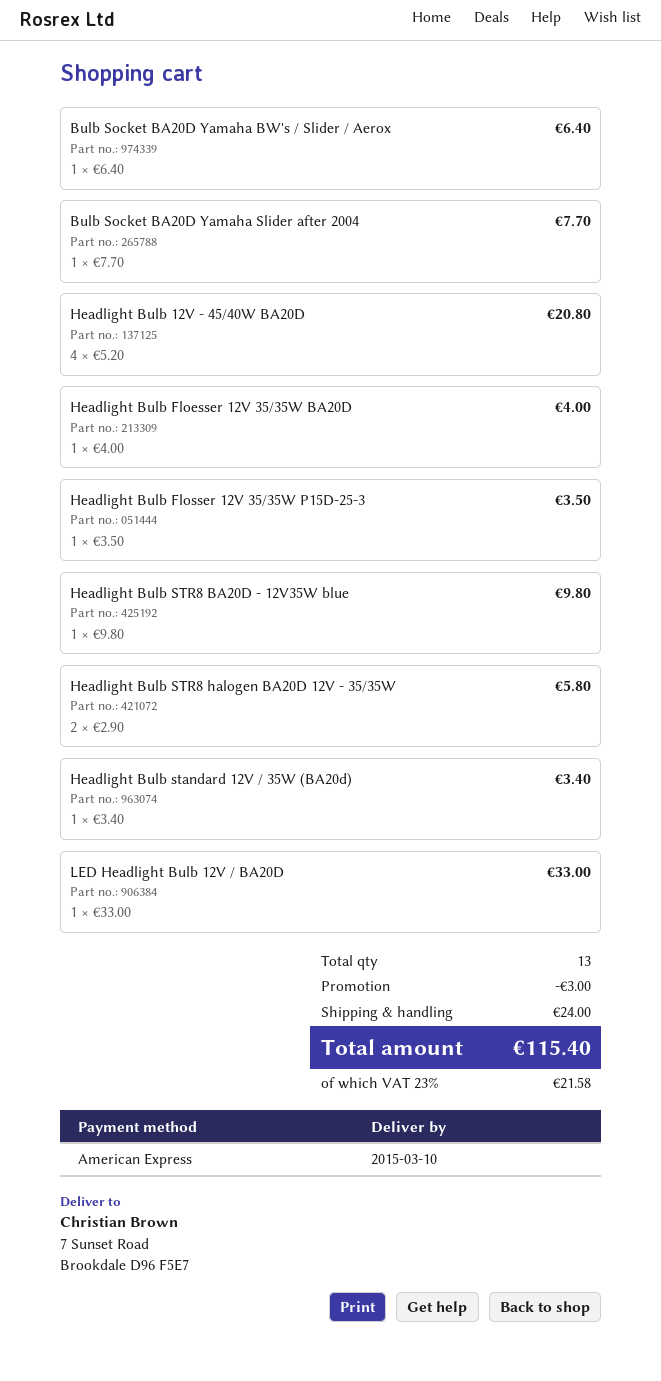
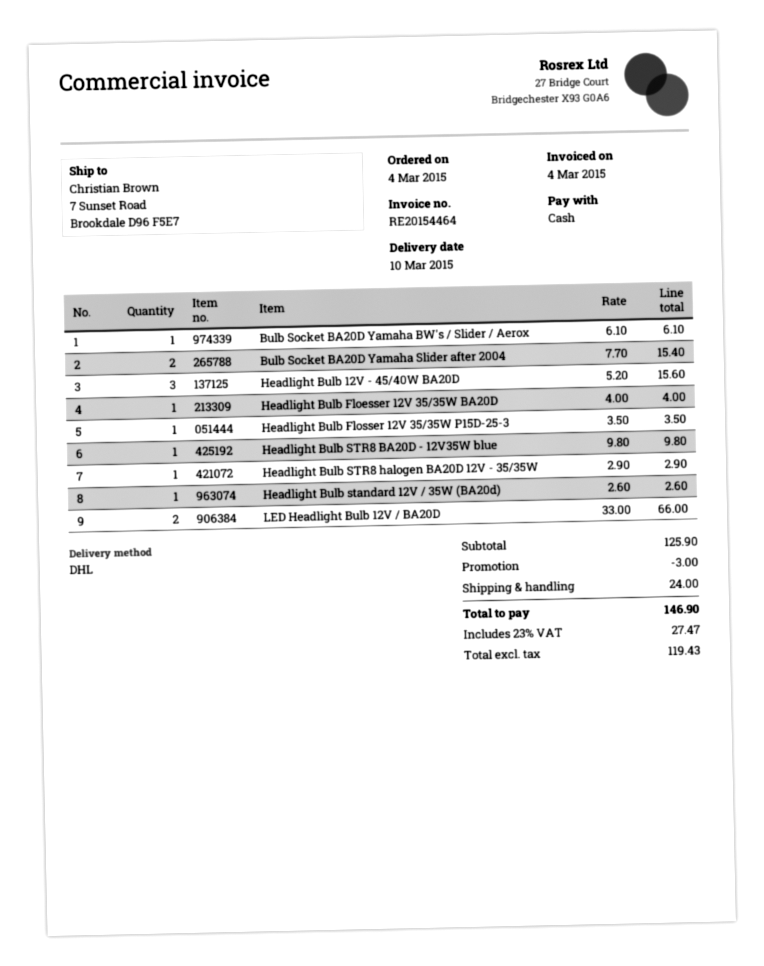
payment method: American Express -> cash
Bulb Socket BA20D Yamaha BW's / Slider / Aerox: 1 x 6.40 = 6.40 -> 1 x 6.10 = 6.10
Bulb Socket BA20D Yamaha Slider after 2004: 1 x 7.70 = 7.70 -> 2 x 7.70 = 15.40
Headlight Bulb 12V - 45/40W BA20D: 4 x 5.20 = 20.80 -> 3 x 5.20 = 15.60
Headlight Bulb STR8 halogen BA20D 12V - 35/35W: 2 x 2.90 = 5.80 -> 1 x 2.90 = 2.90
Headlight Bulb standard 12V / 35W (BA20d): 1 x 3.40 = 3.40 -> 1 x 2.60 = 2.60
LED Headlight Bulb 12V / BA20D: 1 x 33.00 = 33.00 -> 2 x 33.00 = 66.00
tax: 23% = 21.58 -> 23% = 27.47
total: 115.40 -> 146.90

